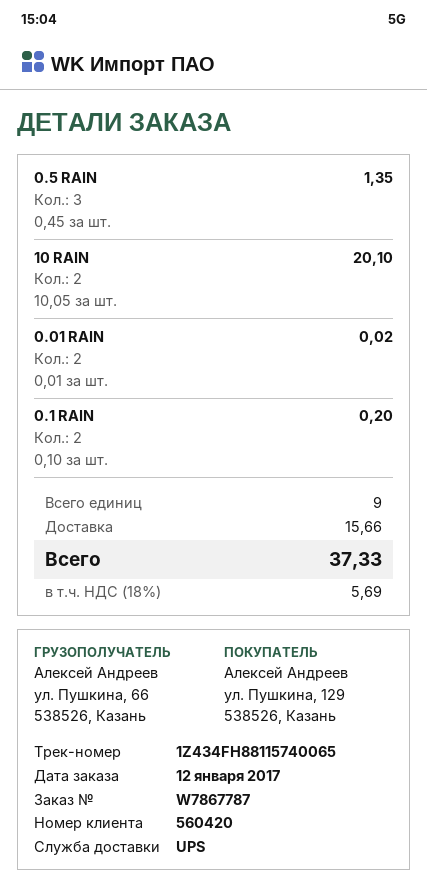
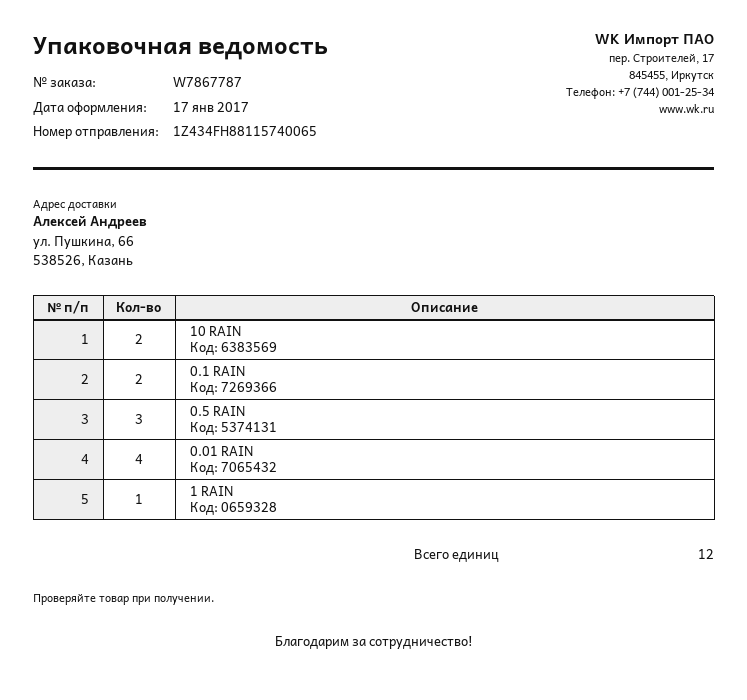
order date: 2017-01-12 -> 2017-01-17
0.01 RAIN: 2 -> 4
1 RAIN: none -> 1
total quantity: 9 -> 12

